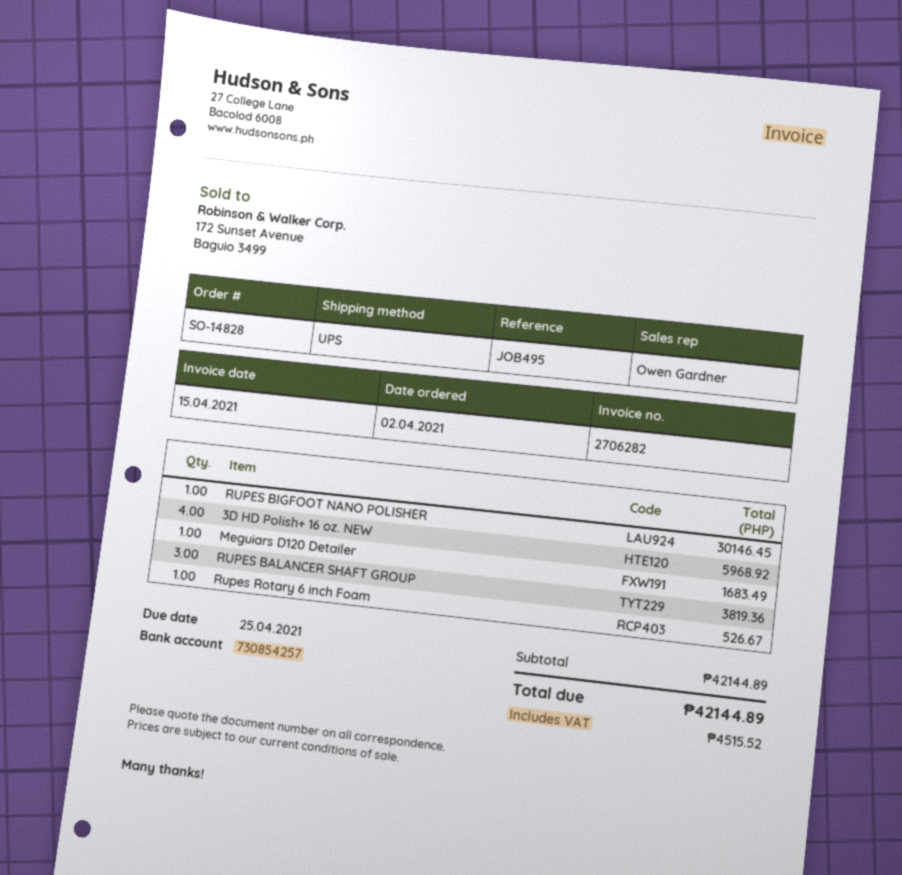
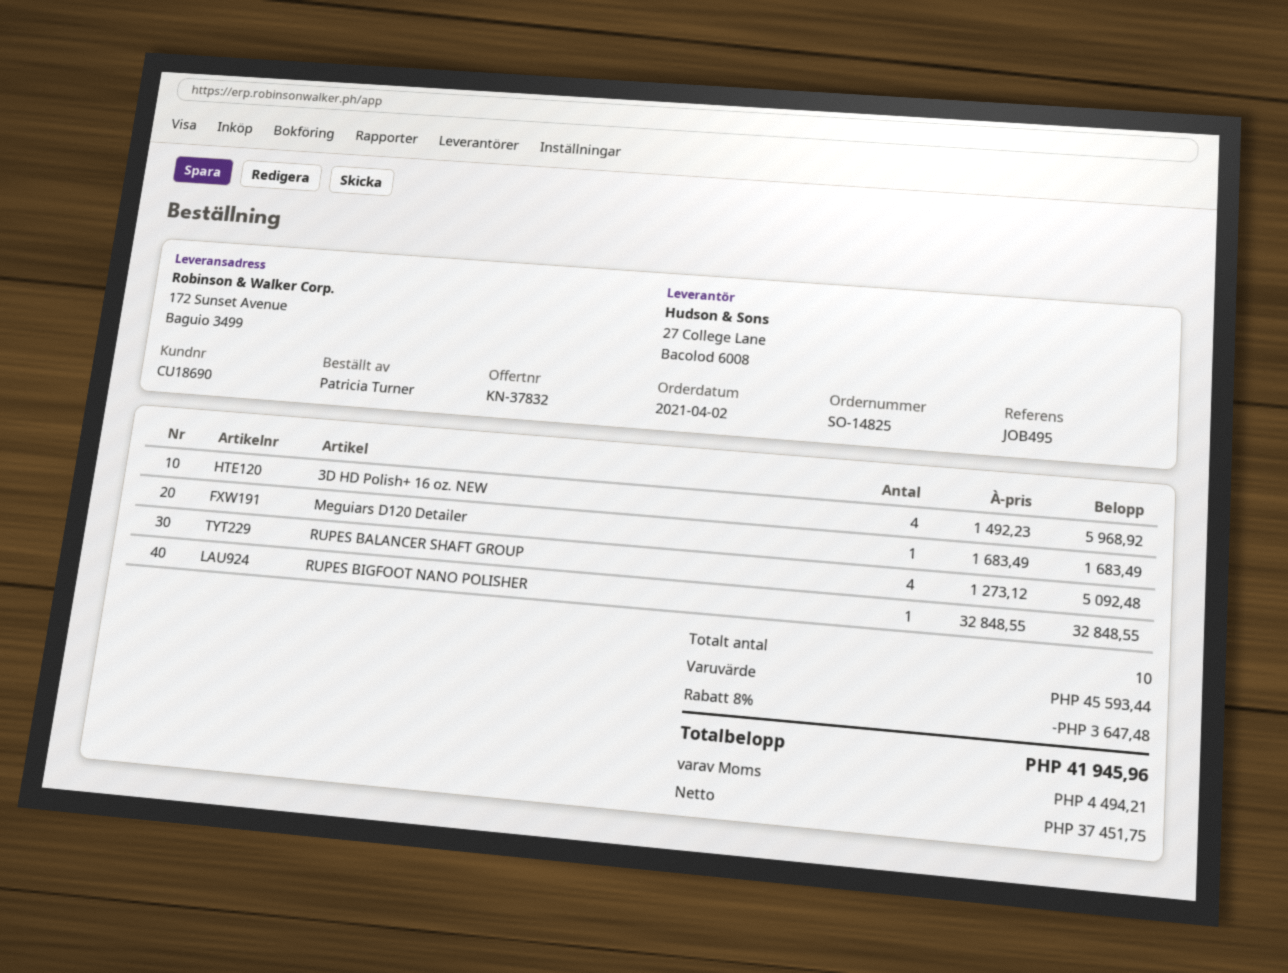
order number: SO-14828 -> SO-14825
RUPES BIGFOOT NANO POLISHER: 1 for 30146.45 -> 1 for 32848.55
RUPES BALANCER SHAFT GROUP: 3 for 3819.36 -> 4 for 5092.48
Rupes Rotary 6 inch Foam: 1 for 526.67 -> none
subtotal: 42144.89 -> 45593.44
discount: none -> 8% = 3647.48
tax: 4515.52 -> 4494.21
total: 42144.89 -> 41945.96

